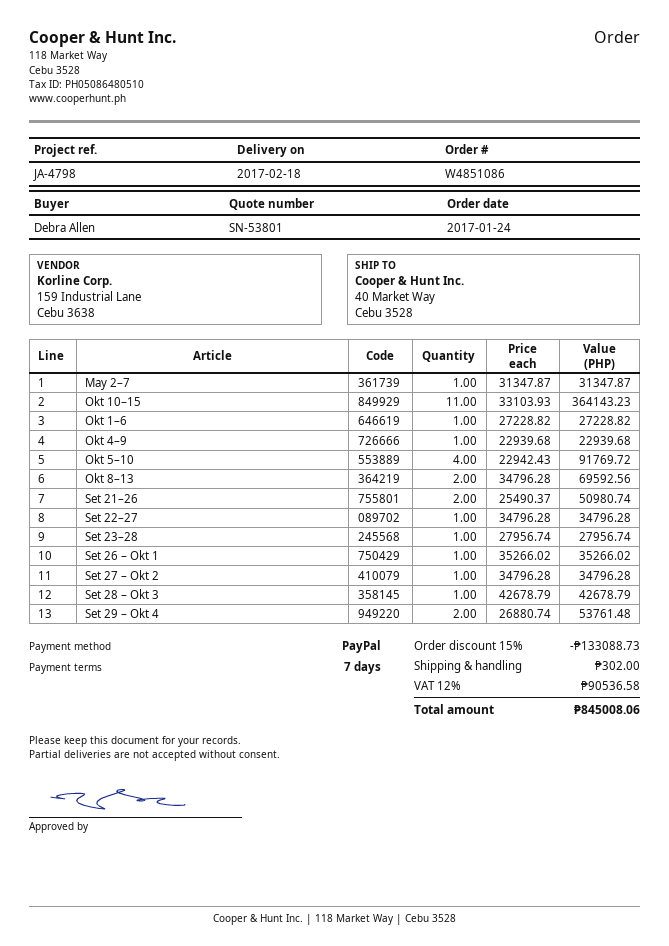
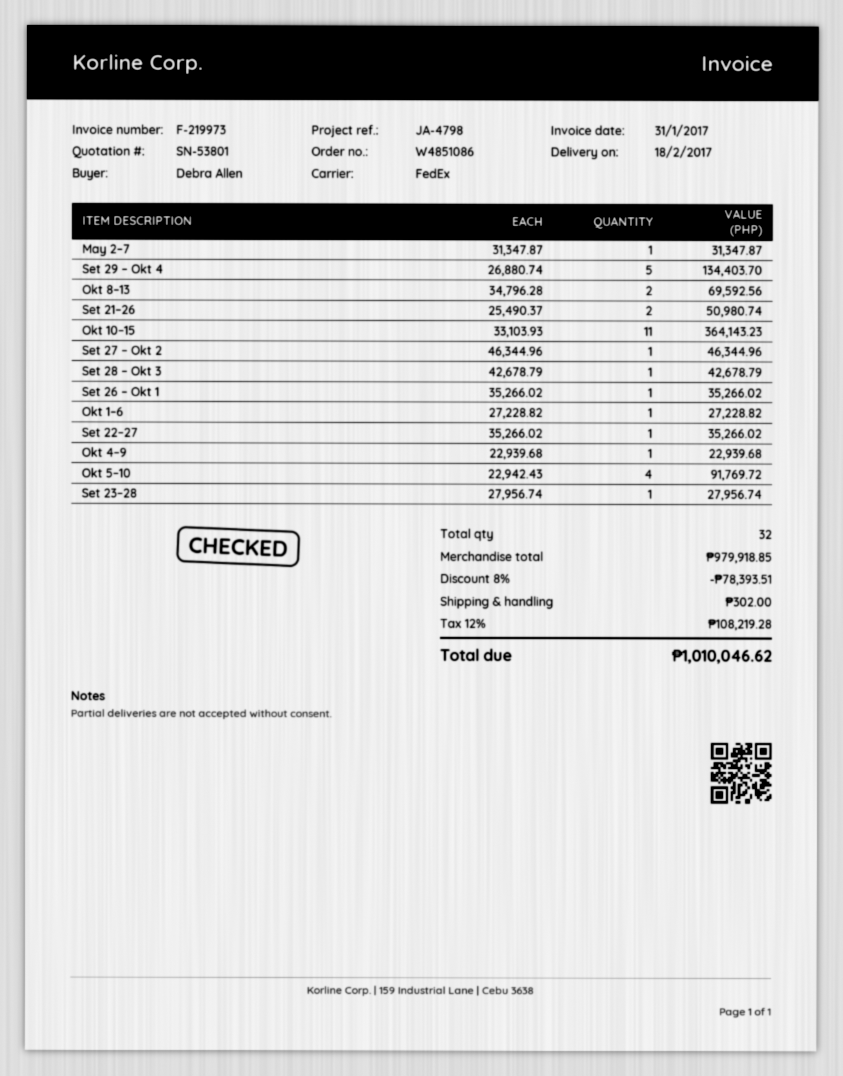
Set 22–27: 1 x 34796.28 = 34796.28 -> 1 x 35266.02 = 35266.02
Set 27 – Okt 2: 1 x 34796.28 = 34796.28 -> 1 x 46344.96 = 46344.96
Set 29 – Okt 4: 2 x 26880.74 = 53761.48 -> 5 x 26880.74 = 134403.70
discount: 15% = 133088.73 -> 8% = 78393.51
tax: 12% = 90536.58 -> 12% = 108219.28
total: 845008.06 -> 1010046.62

